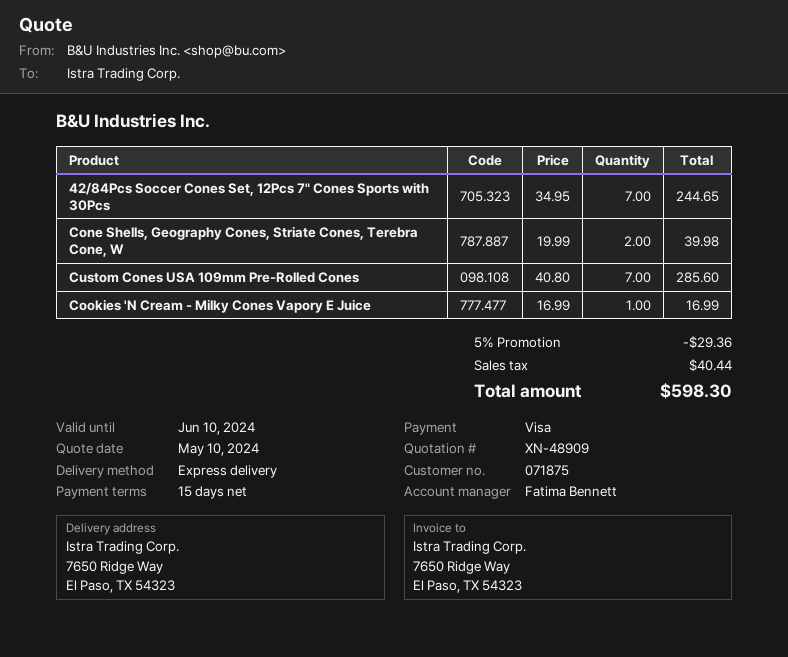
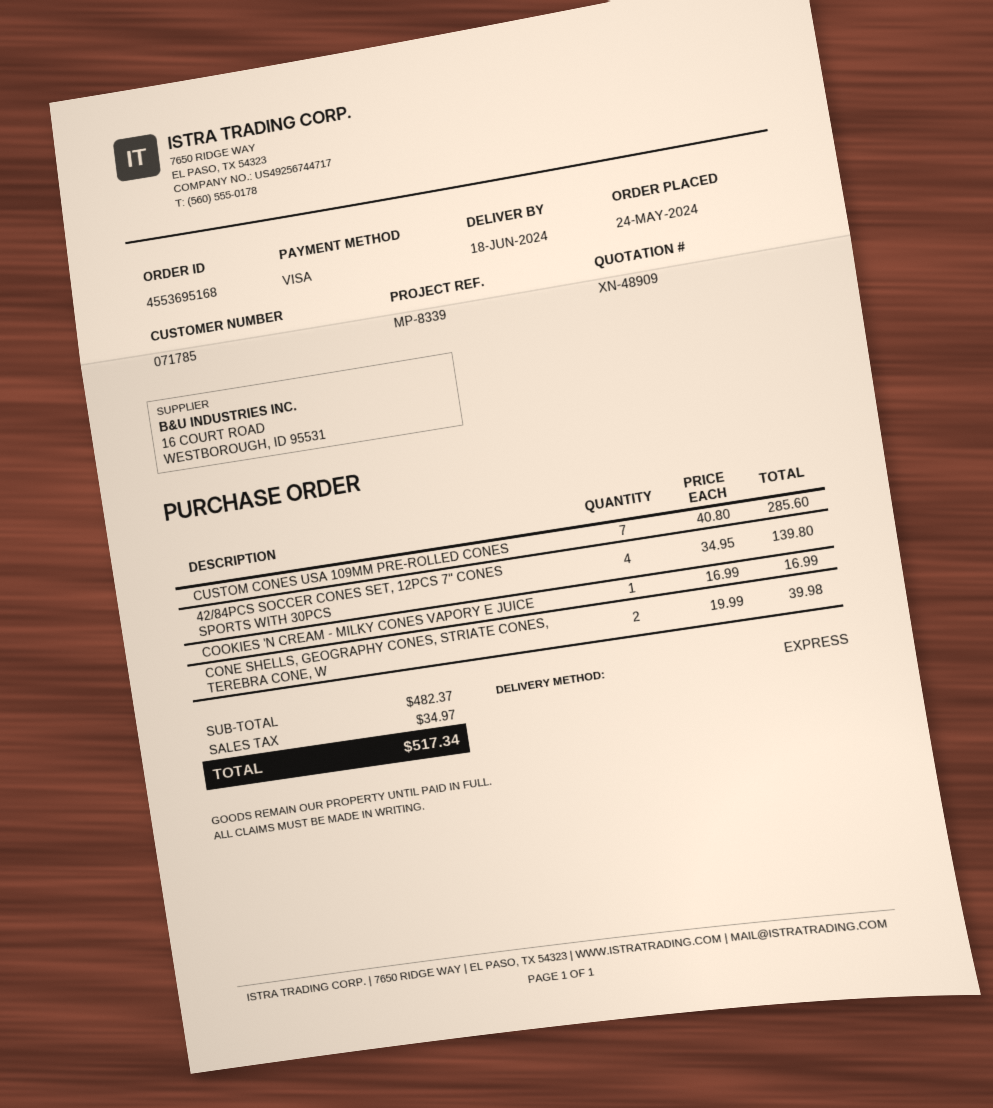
customer number: 071875 -> 071785
42/84Pcs Soccer Cones Set, 12Pcs 7" Cones Sports with 30Pcs: 7 x 34.95 = 244.65 -> 4 x 34.95 = 139.80
discount: 5% = 29.36 -> none
tax: 40.44 -> 34.97
total: 598.30 -> 517.34

